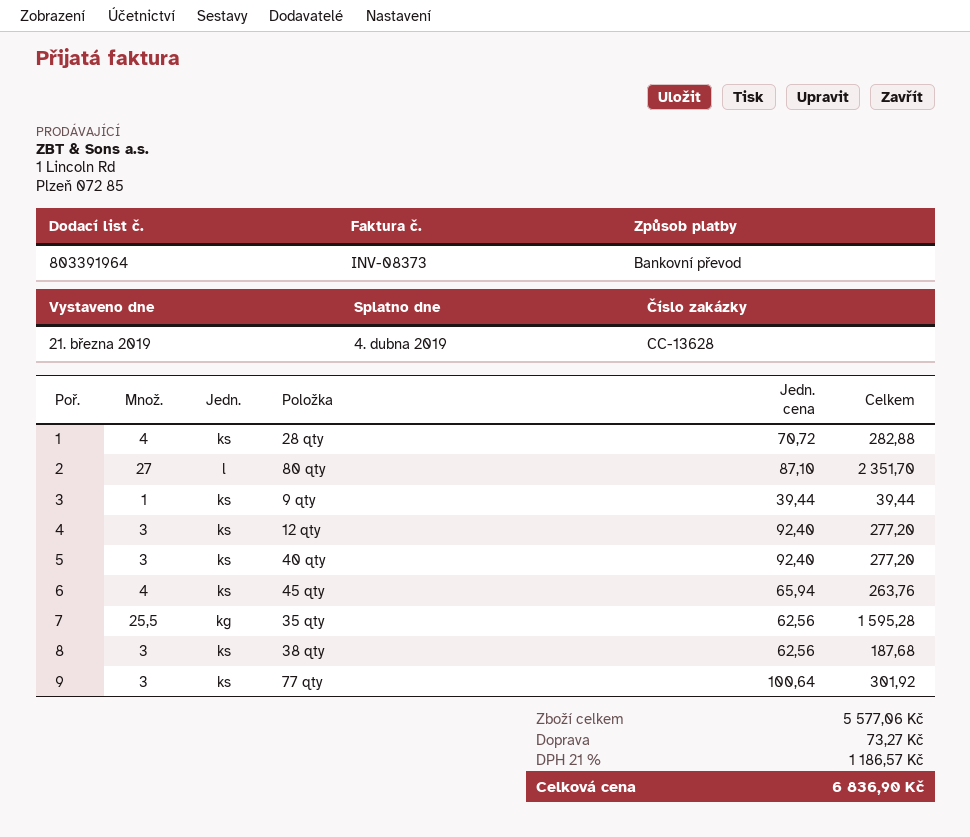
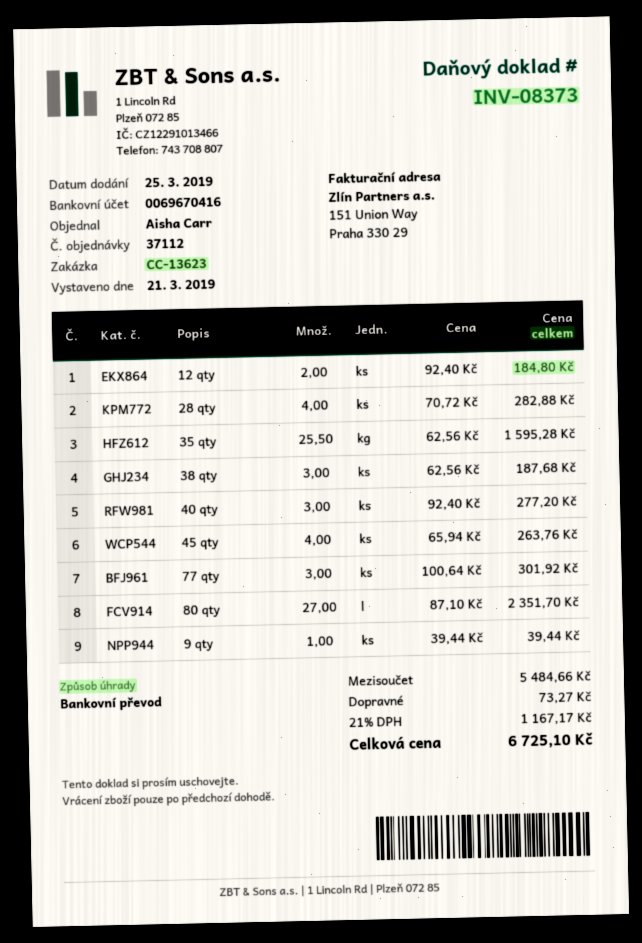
reference: CC-13628 -> CC-13623
12 qty: 3 x 92.40 = 277.20 -> 2 x 92.40 = 184.80
subtotal: 5577.06 -> 5484.66
tax: 21% = 1186.57 -> 21% = 1167.17
total: 6836.90 -> 6725.10

